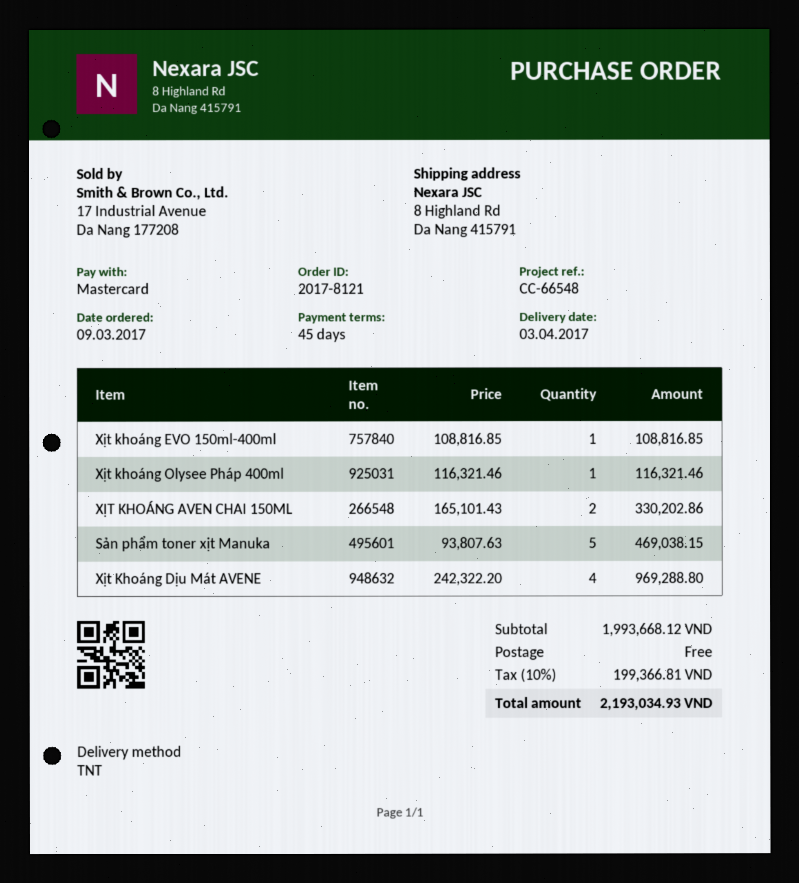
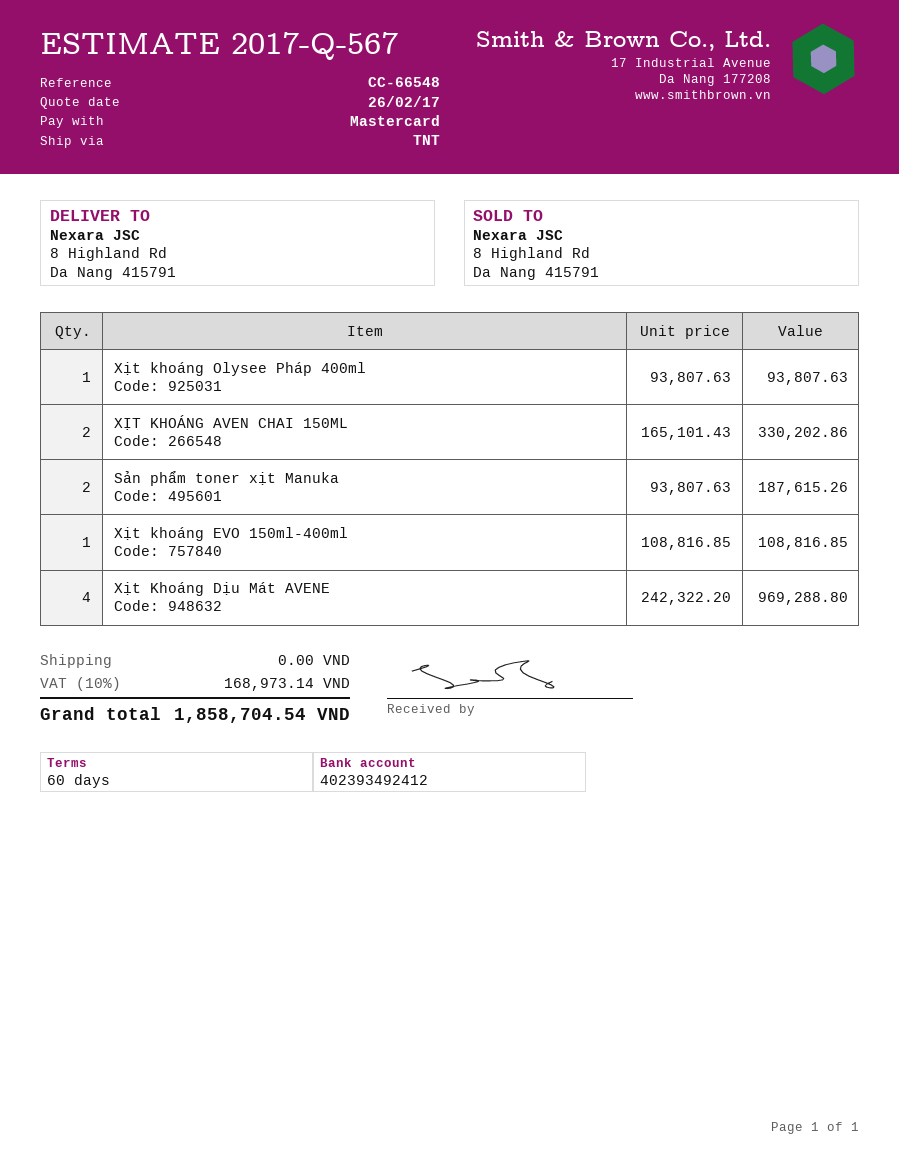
payment terms: 45 days -> 60 days
Xịt khoáng Olysee Pháp 400ml: 1 x 116321.46 = 116321.46 -> 1 x 93807.63 = 93807.63
Sản phẩm toner xịt Manuka: 5 x 93807.63 = 469038.15 -> 2 x 93807.63 = 187615.26
tax: 10% = 199366.81 -> 10% = 168973.14
total: 2193034.93 -> 1858704.54

